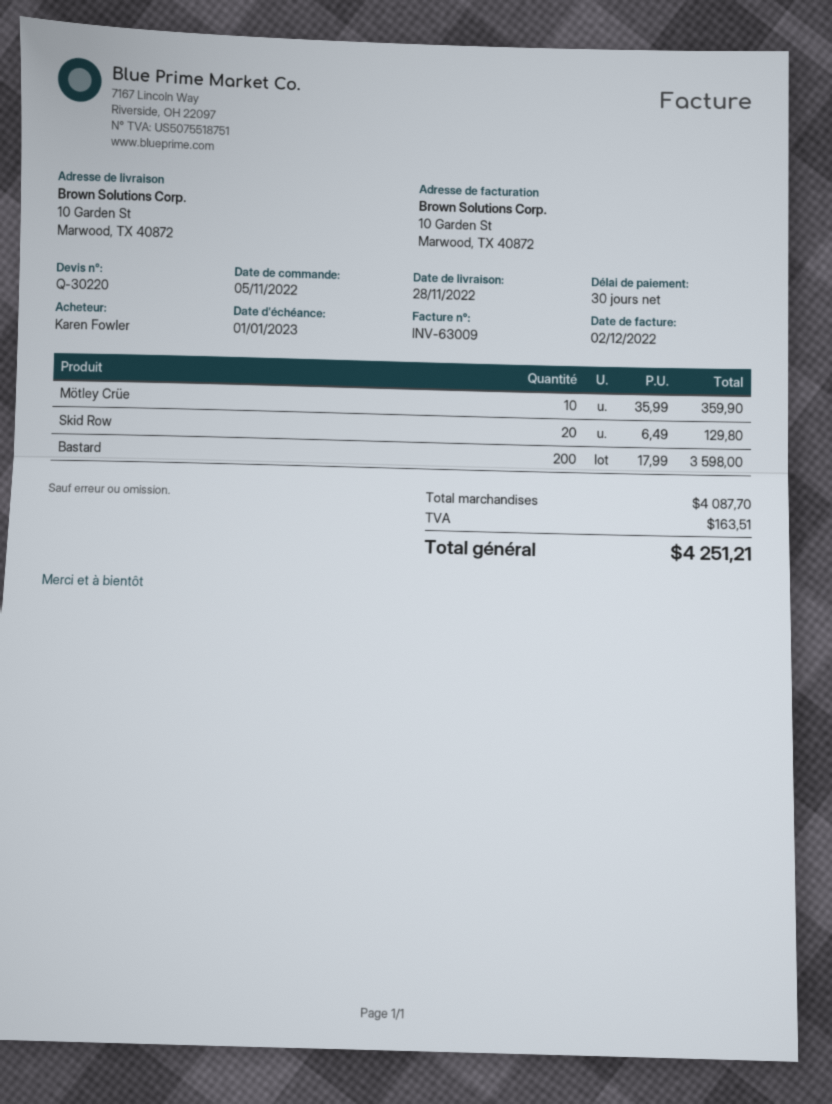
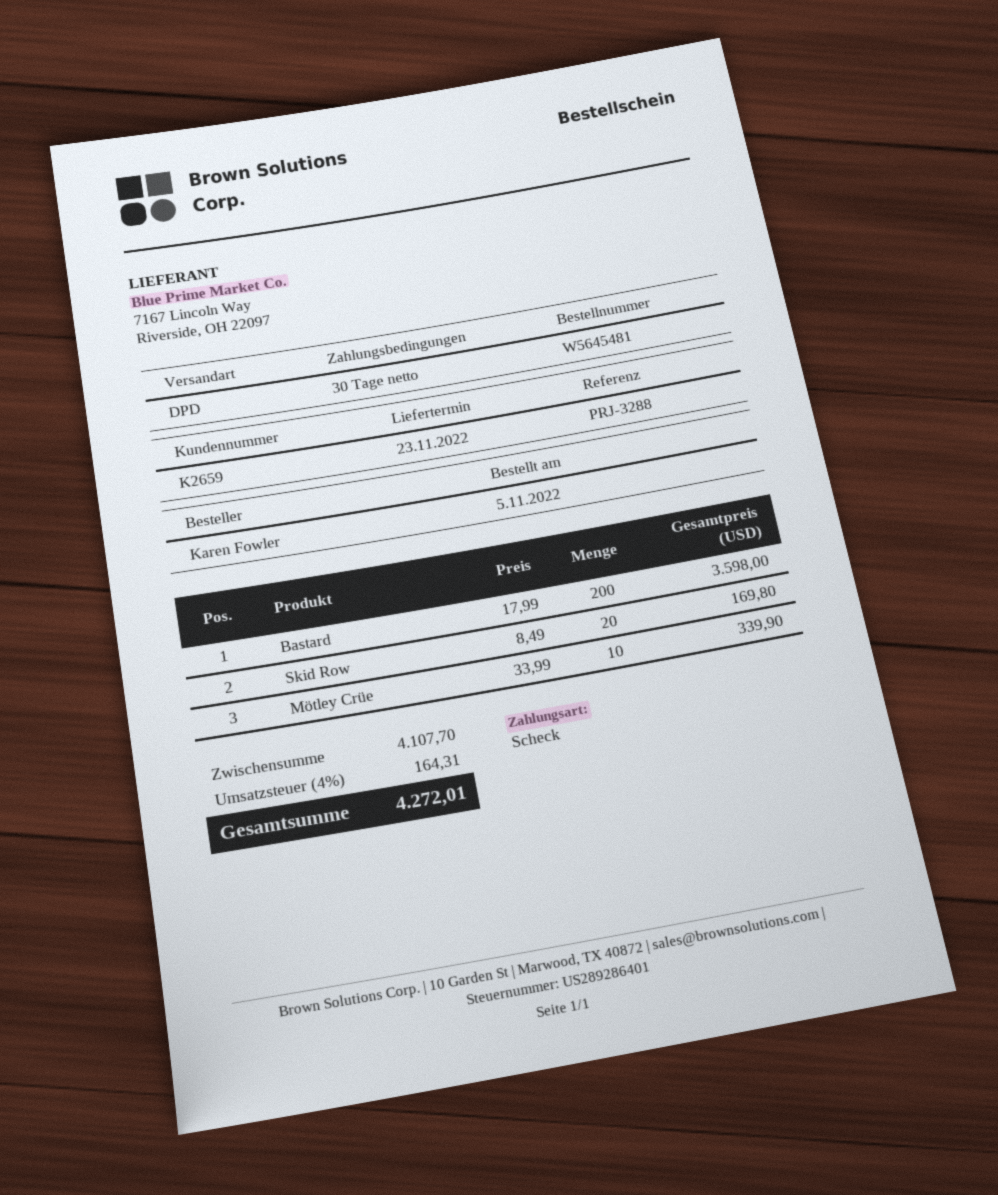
delivery date: 2022-11-28 -> 2022-11-23
Mötley Crüe: 10 x 35.99 = 359.90 -> 10 x 33.99 = 339.90
Skid Row: 20 x 6.49 = 129.80 -> 20 x 8.49 = 169.80
subtotal: 4087.70 -> 4107.70
tax: 163.51 -> 164.31
total: 4251.21 -> 4272.01

